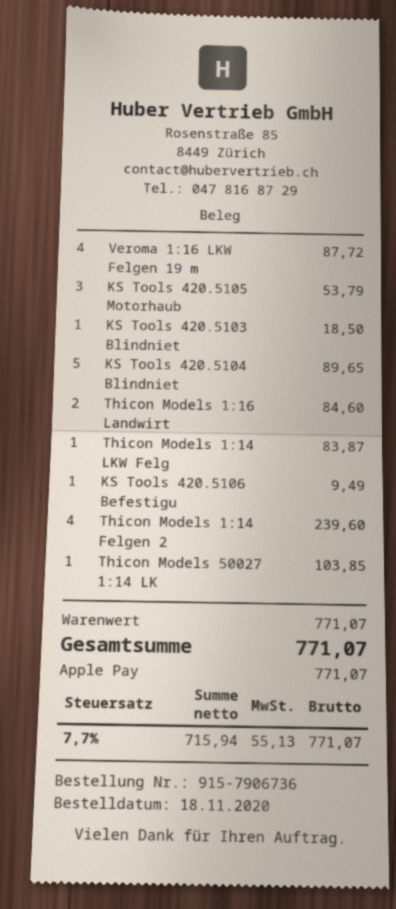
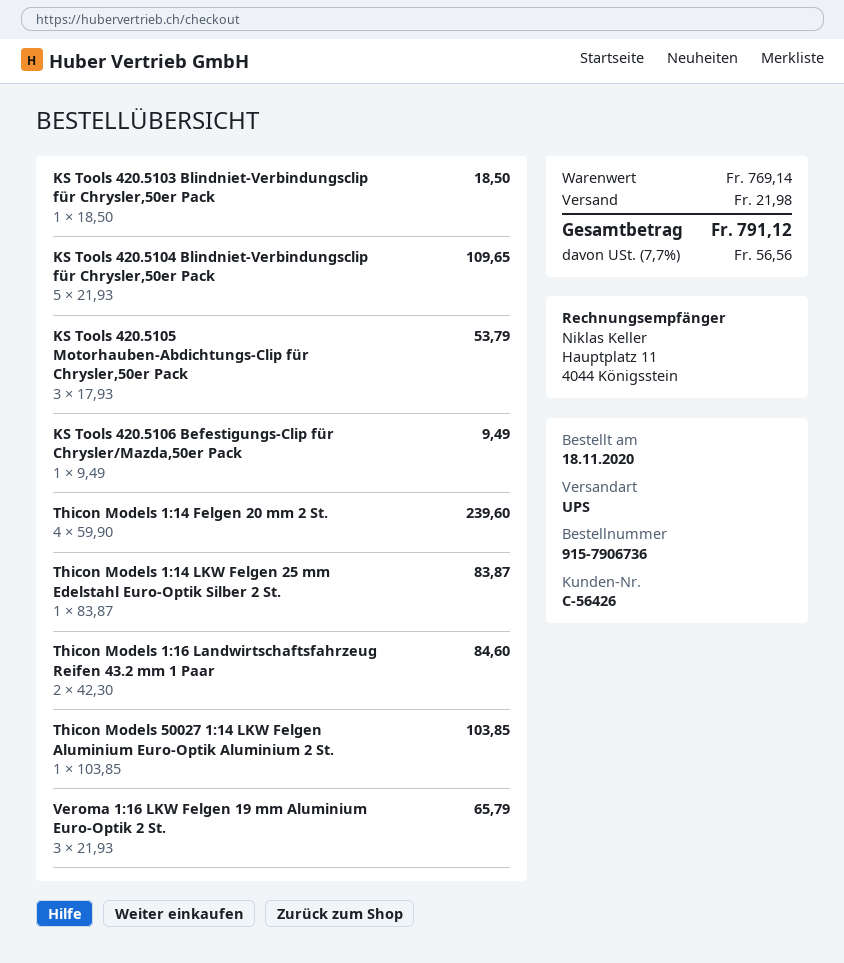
Veroma 1:16 LKW Felgen 19 m: 4 for 87.72 -> 3 for 65.79
KS Tools 420.5104 Blindniet: 5 for 89.65 -> 5 for 109.65
subtotal: 771.07 -> 769.14
shipping: none -> 21.98
tax: 7.7% = 55.13 -> 7.7% = 56.56
total: 771.07 -> 791.12

